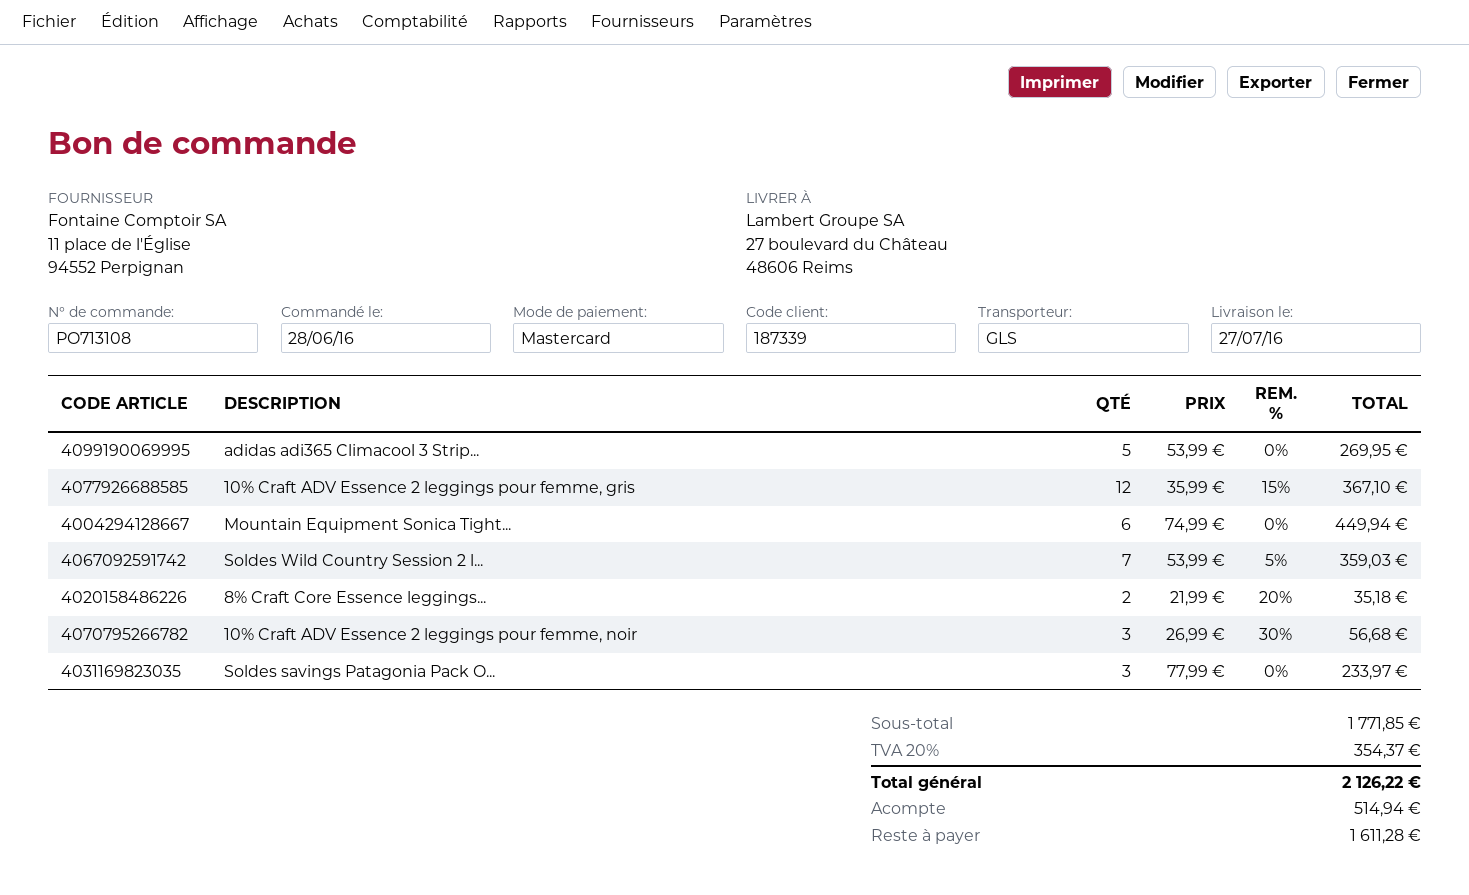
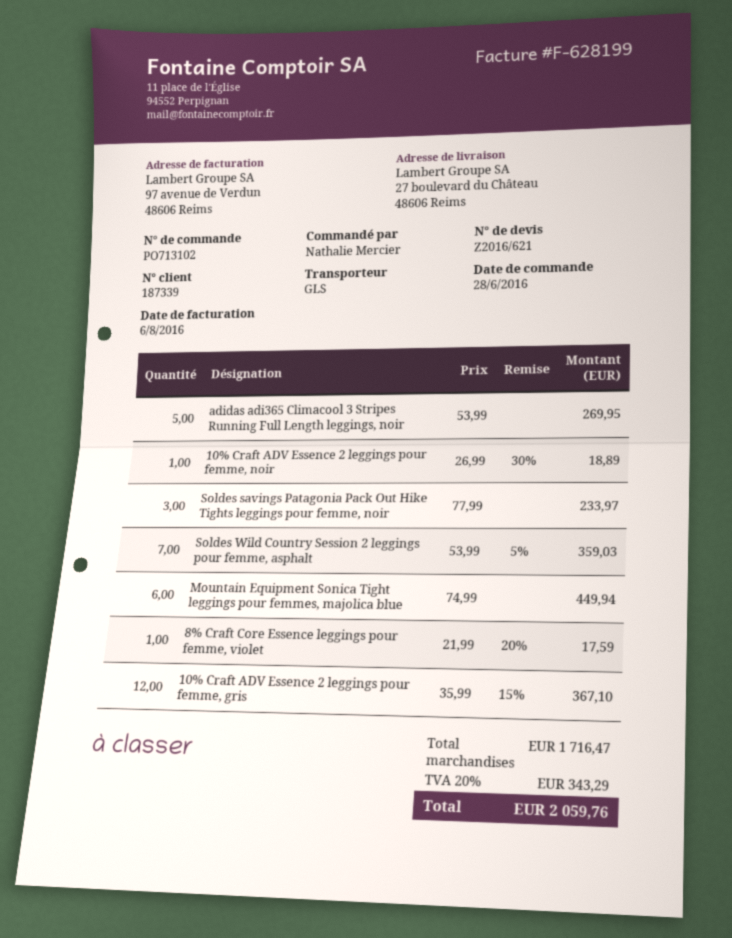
order number: PO713108 -> PO713102
8% Craft Core Essence leggings...: 2 x 21.99 - 20% = 35.18 -> 1 x 21.99 - 20% = 17.59
10% Craft ADV Essence 2 leggings pour femme, noir: 3 x 26.99 - 30% = 56.68 -> 1 x 26.99 - 30% = 18.89
subtotal: 1771.85 -> 1716.47
tax: 20% = 354.37 -> 20% = 343.29
total: 2126.22 -> 2059.76

